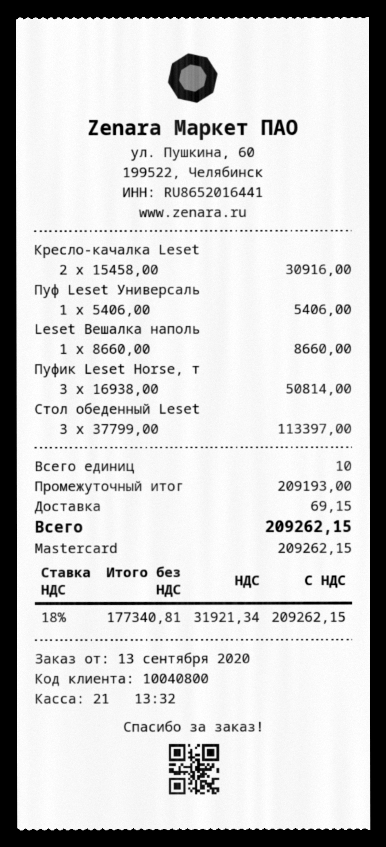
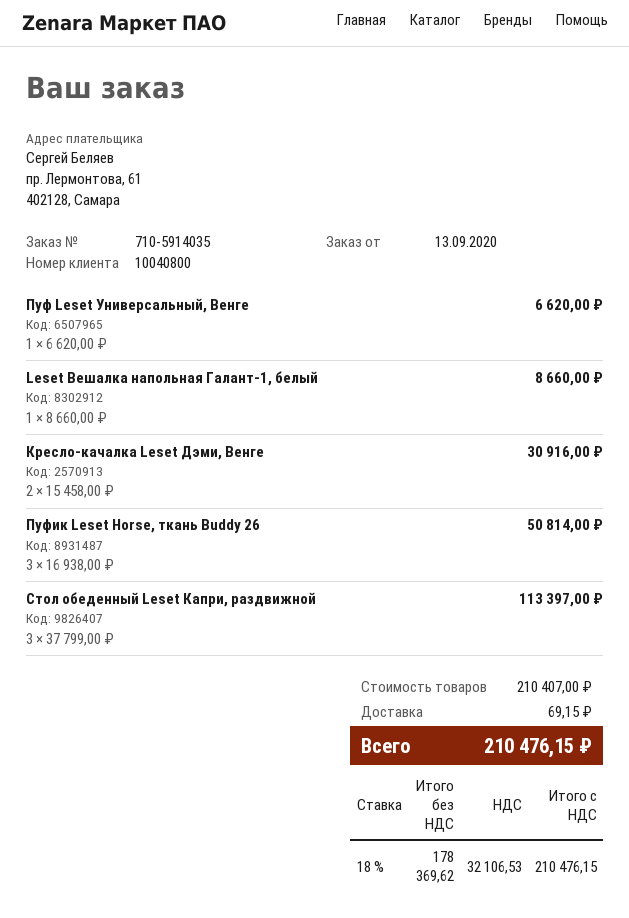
Пуф Leset Универсаль: 1 x 5406.00 = 5406.00 -> 1 x 6620.00 = 6620.00
subtotal: 209193.00 -> 210407.00
net: 177340.81 -> 178369.62
tax: 18% = 31921.34 -> 18% = 32106.53
total: 209262.15 -> 210476.15

